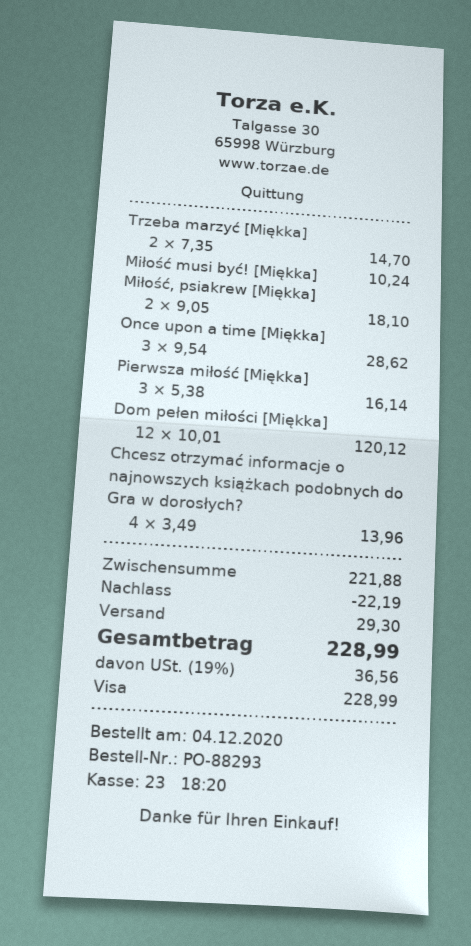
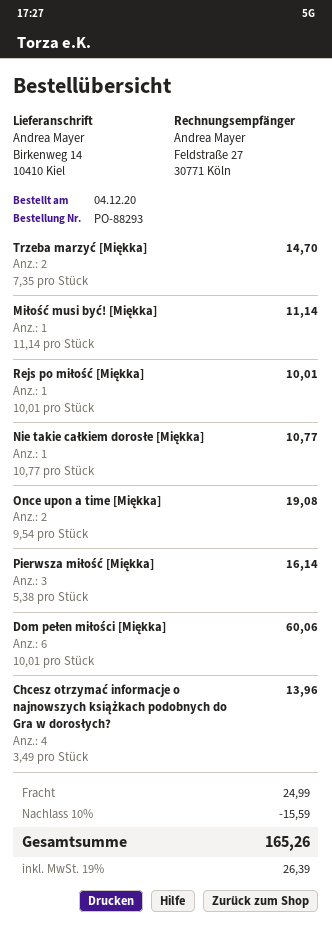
Miłość musi być! [Miękka]: 1 x 10.24 = 10.24 -> 1 x 11.14 = 11.14
Miłość, psiakrew [Miękka]: 2 x 9.05 = 18.10 -> none
Once upon a time [Miękka]: 3 x 9.54 = 28.62 -> 2 x 9.54 = 19.08
Dom pełen miłości [Miękka]: 12 x 10.01 = 120.12 -> 6 x 10.01 = 60.06
Rejs po miłość [Miękka]: none -> 1 x 10.01 = 10.01
Nie takie całkiem dorosłe [Miękka]: none -> 1 x 10.77 = 10.77
discount: 22.19 -> 15.59
shipping: 29.30 -> 24.99
tax: 19% = 36.56 -> 19% = 26.39
total: 228.99 -> 165.26

